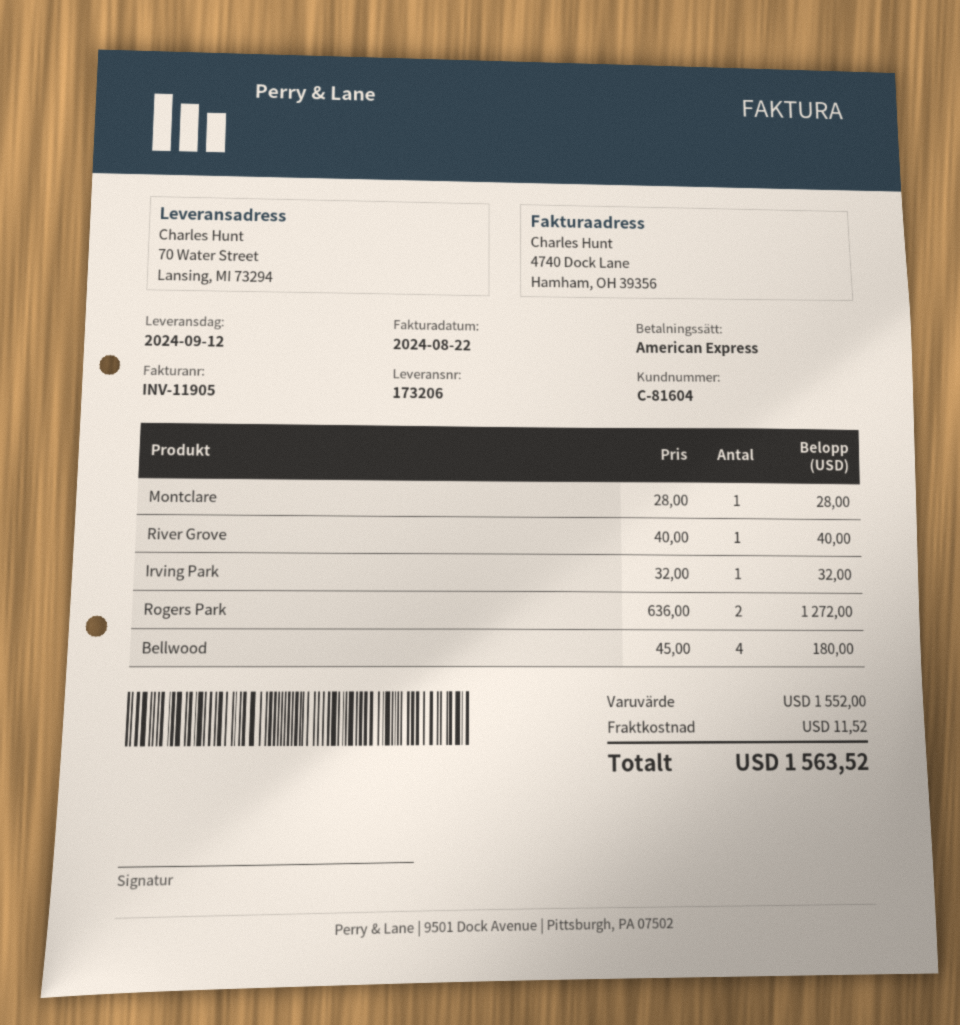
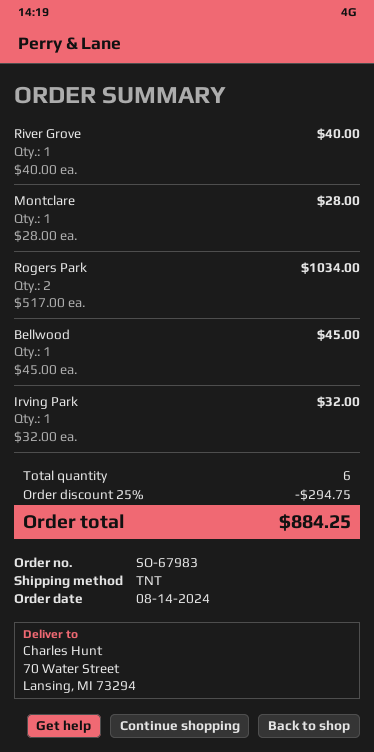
Rogers Park: 2 x 636.00 = 1272.00 -> 2 x 517.00 = 1034.00
Bellwood: 4 x 45.00 = 180.00 -> 1 x 45.00 = 45.00
discount: none -> 25% = 294.75
shipping: 11.52 -> none
total: 1563.52 -> 884.25

